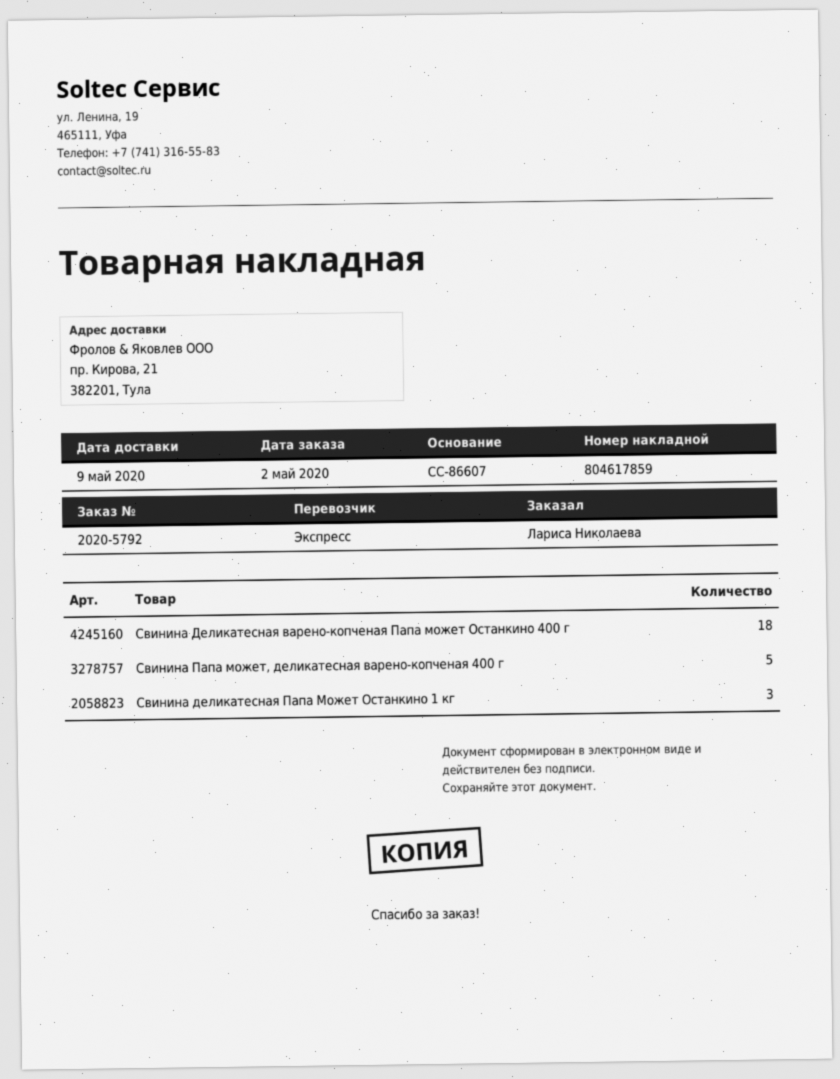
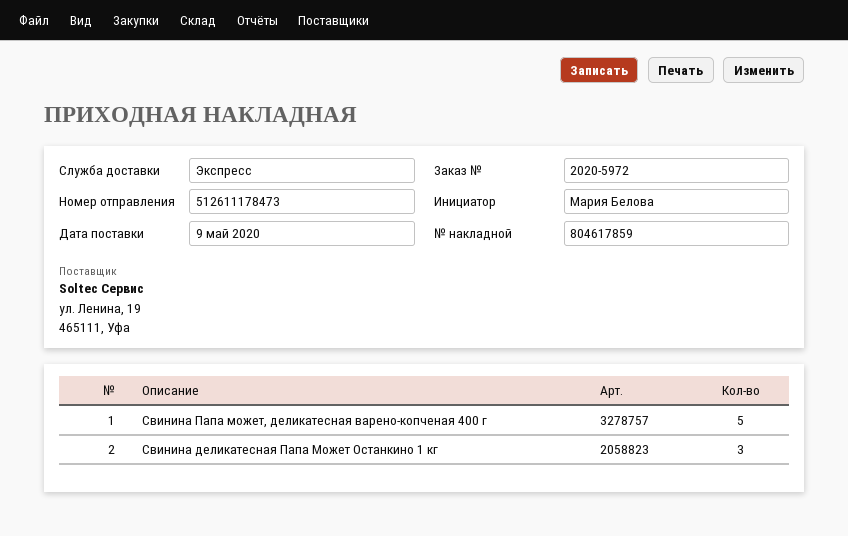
order number: 2020-5792 -> 2020-5972
ordered by: Лариса Николаева -> Мария Белова
Свинина Деликатесная варено-копченая Папа может Останкино 400 г: 18 -> none

